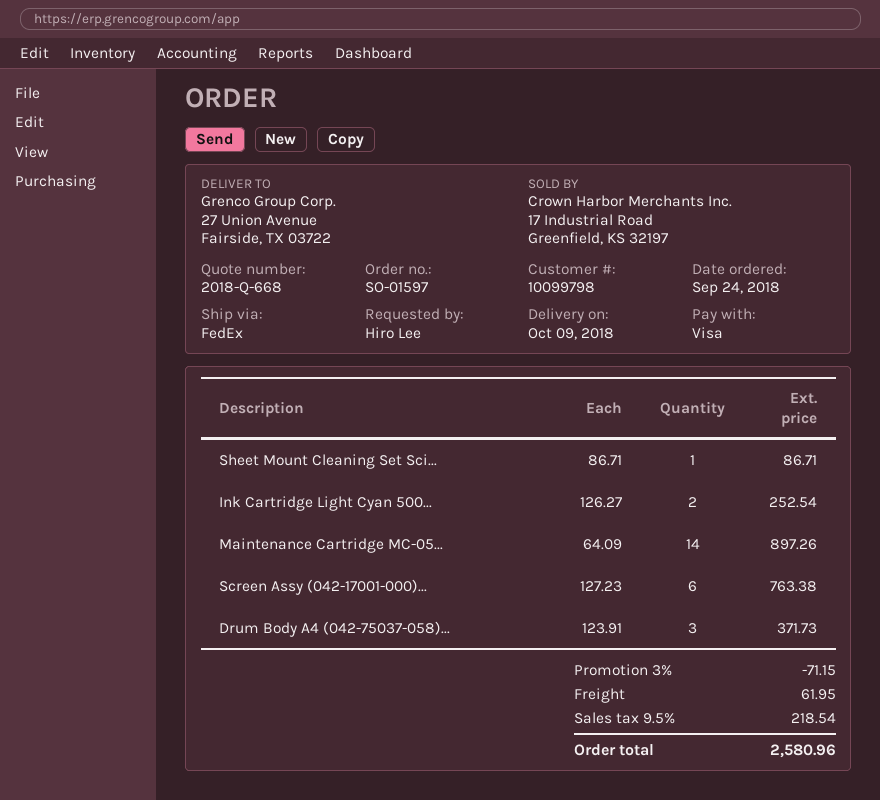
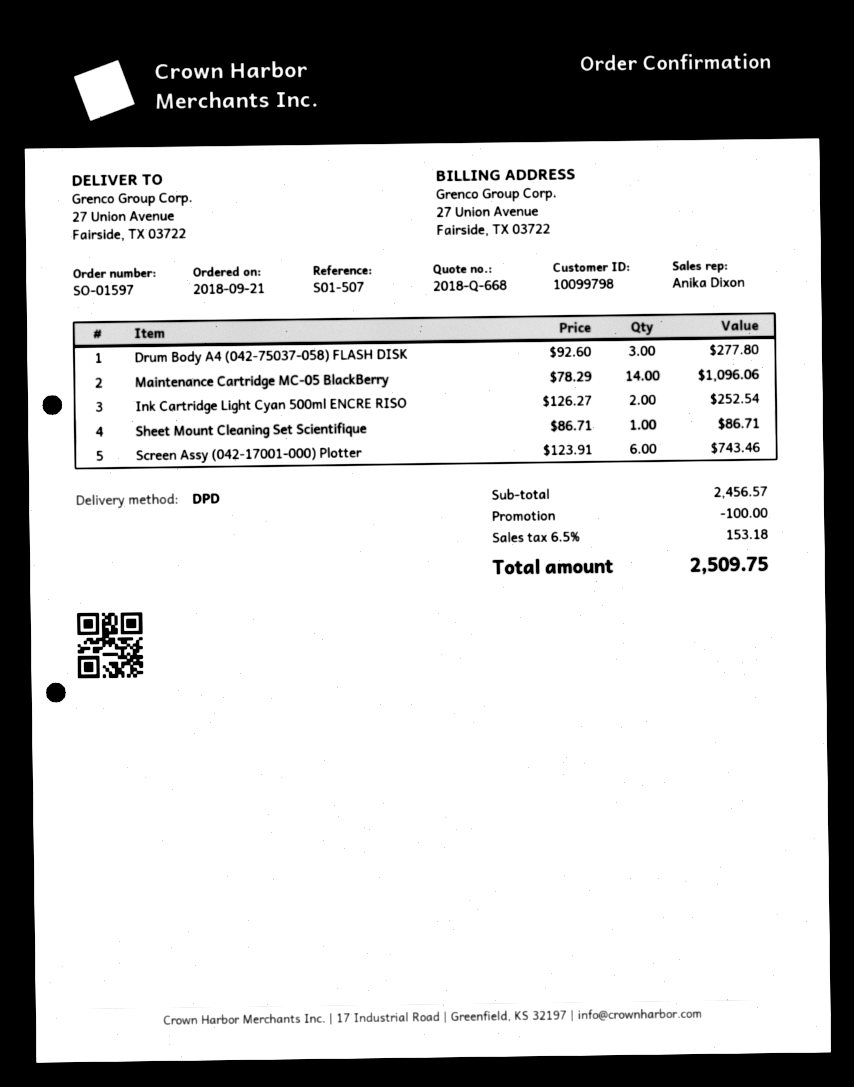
order date: 2018-09-24 -> 2018-09-21
shipping method: FedEx -> DPD
Maintenance Cartridge MC-05...: 14 x 64.09 = 897.26 -> 14 x 78.29 = 1096.06
Screen Assy (042-17001-000)...: 6 x 127.23 = 763.38 -> 6 x 123.91 = 743.46
Drum Body A4 (042-75037-058)...: 3 x 123.91 = 371.73 -> 3 x 92.60 = 277.80
discount: 71.15 -> 100.00
shipping: 61.95 -> none
tax: 9.5% = 218.54 -> 6.5% = 153.18
total: 2580.96 -> 2509.75

